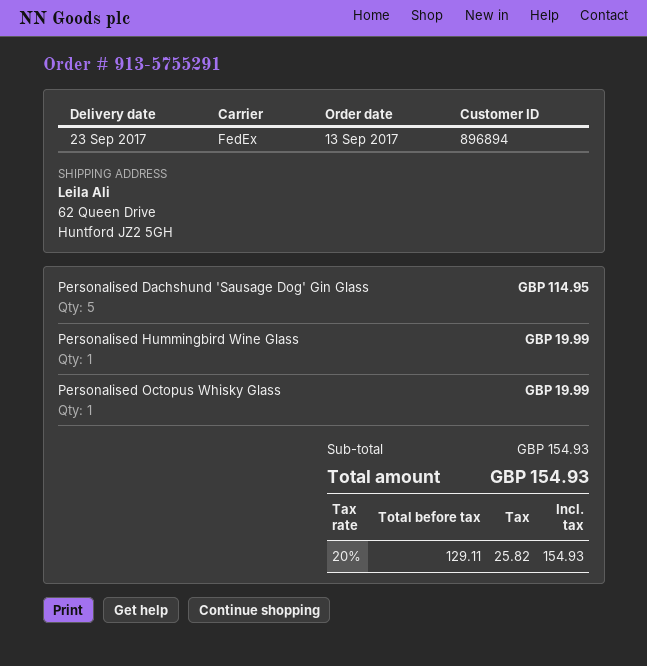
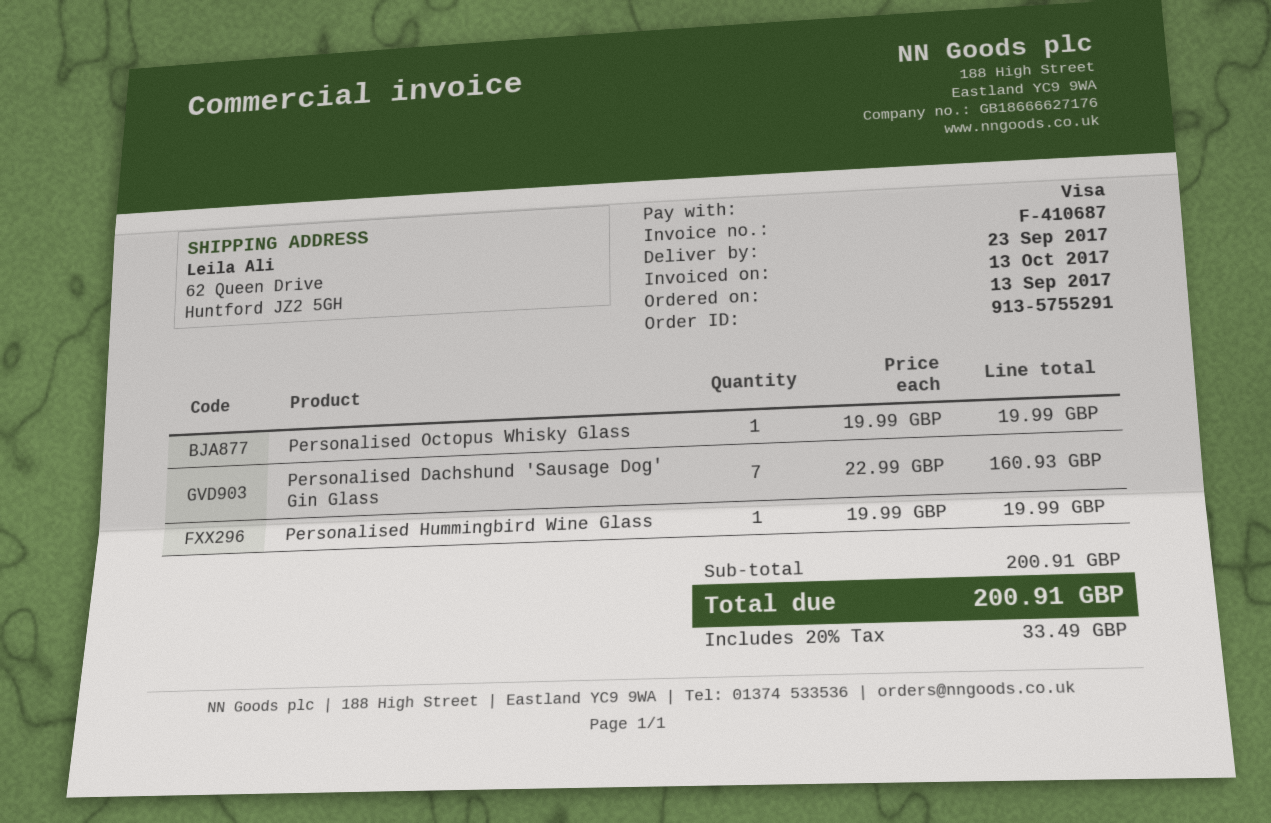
Personalised Dachshund 'Sausage Dog' Gin Glass: 5 for 114.95 -> 7 for 160.93
subtotal: 154.93 -> 200.91
tax: 20% = 25.82 -> 20% = 33.49
total: 154.93 -> 200.91

